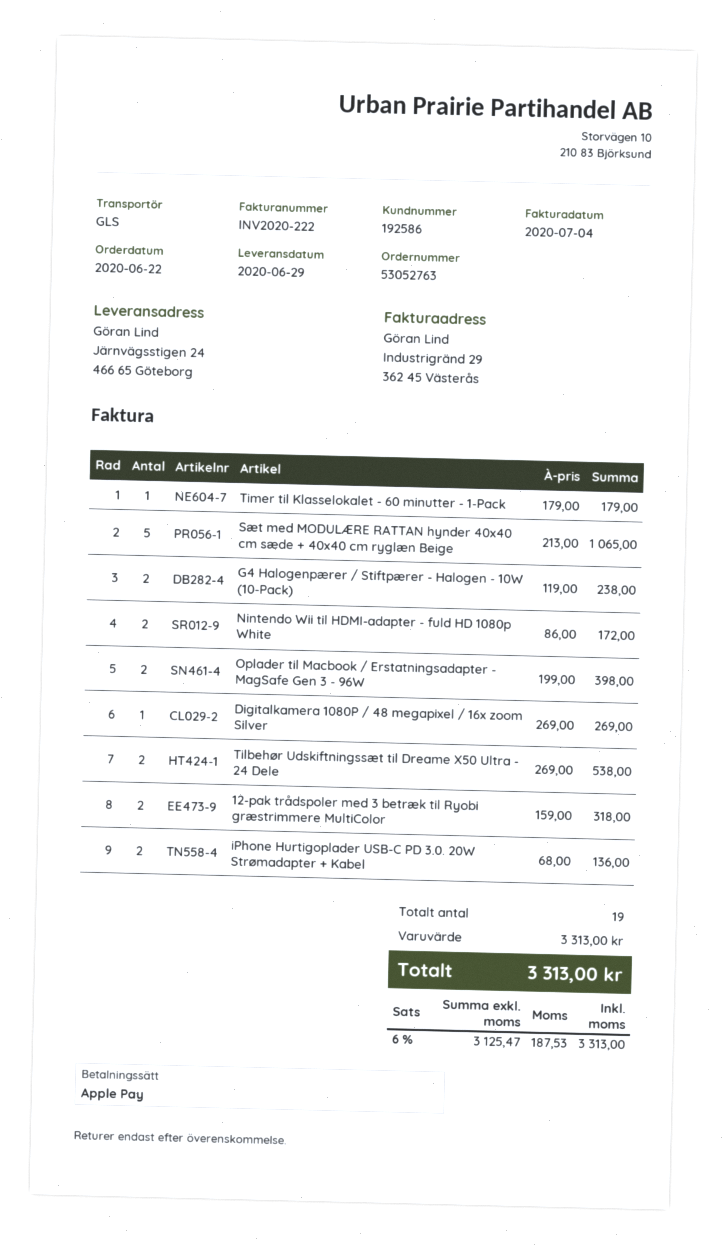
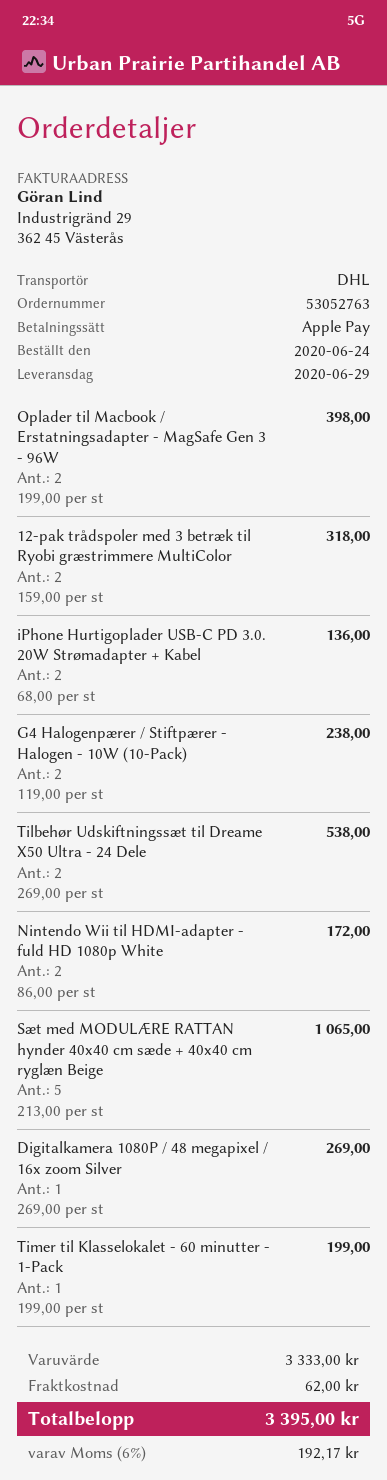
order date: 2020-06-22 -> 2020-06-24
shipping method: GLS -> DHL
Timer til Klasselokalet - 60 minutter - 1-Pack: 1 x 179.00 = 179.00 -> 1 x 199.00 = 199.00
subtotal: 3313.00 -> 3333.00
shipping: none -> 62.00
tax: 6% = 187.53 -> 6% = 192.17
total: 3313.00 -> 3395.00

